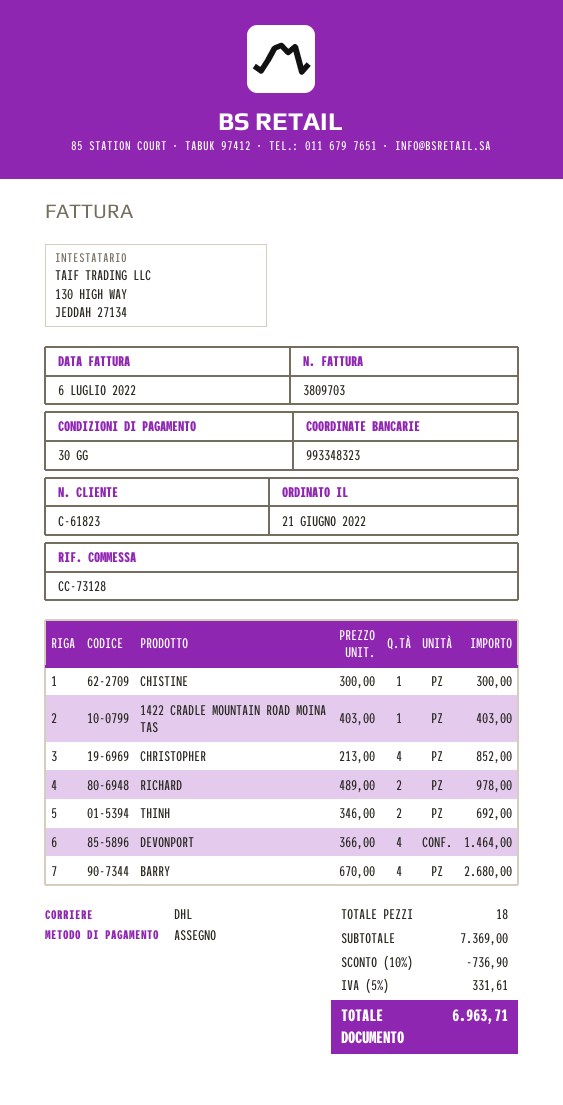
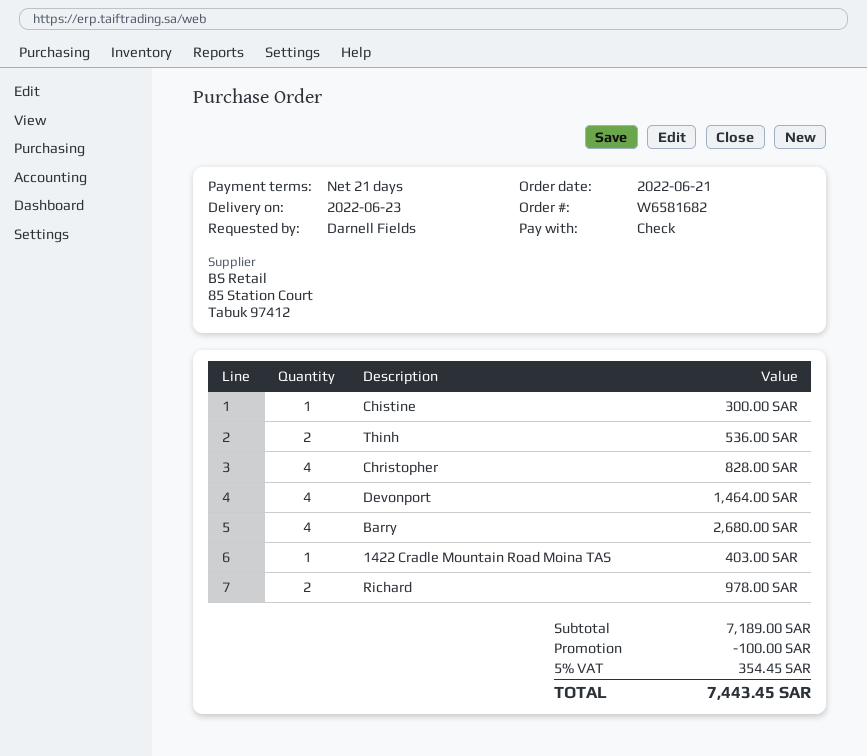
payment terms: 30 days -> 21 days
CHRISTOPHER: 4 for 852.00 -> 4 for 828.00
THINH: 2 for 692.00 -> 2 for 536.00
subtotal: 7369.00 -> 7189.00
discount: 736.90 -> 100.00
tax: 5% = 331.61 -> 5% = 354.45
total: 6963.71 -> 7443.45

